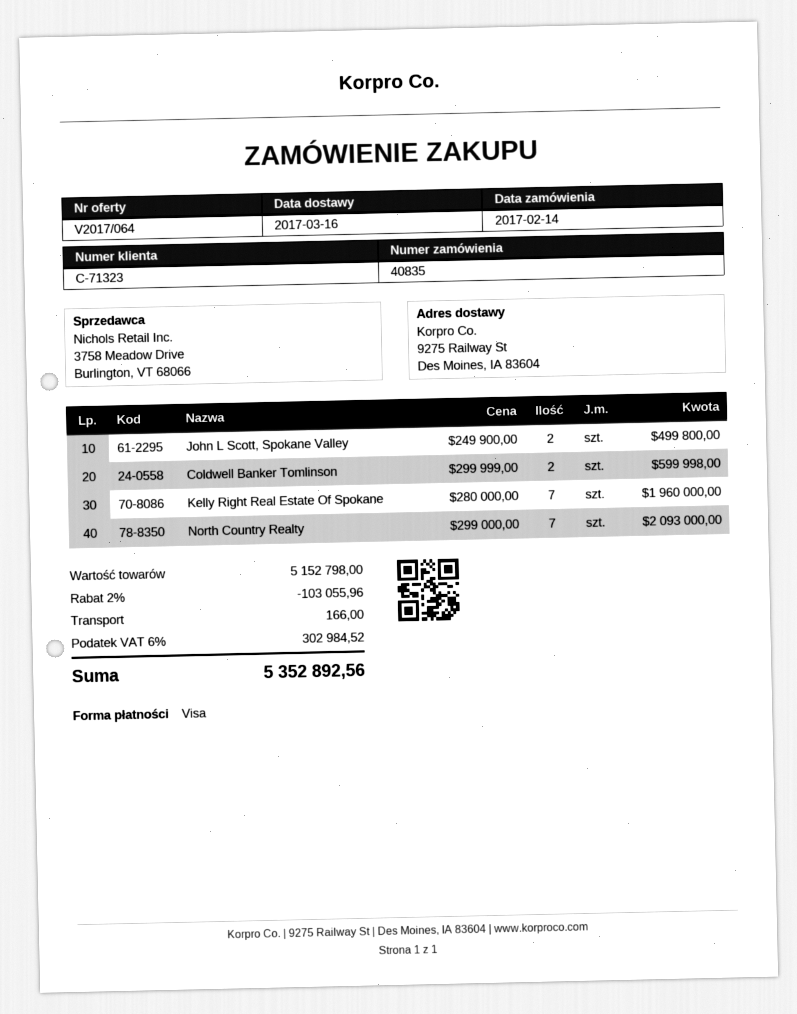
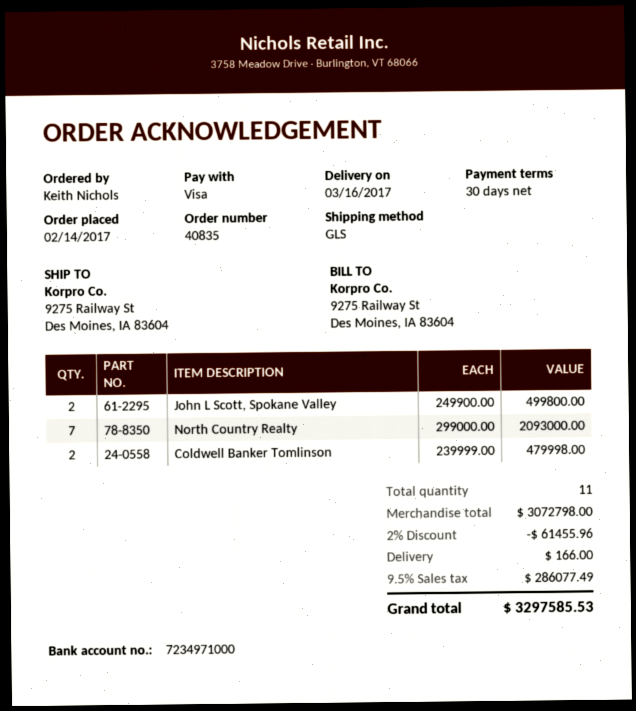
Coldwell Banker Tomlinson: 2 x 299999.00 = 599998.00 -> 2 x 239999.00 = 479998.00
Kelly Right Real Estate Of Spokane: 7 x 280000.00 = 1960000.00 -> none
subtotal: 5152798.00 -> 3072798.00
discount: 2% = 103055.96 -> 2% = 61455.96
tax: 6% = 302984.52 -> 9.5% = 286077.49
total: 5352892.56 -> 3297585.53

